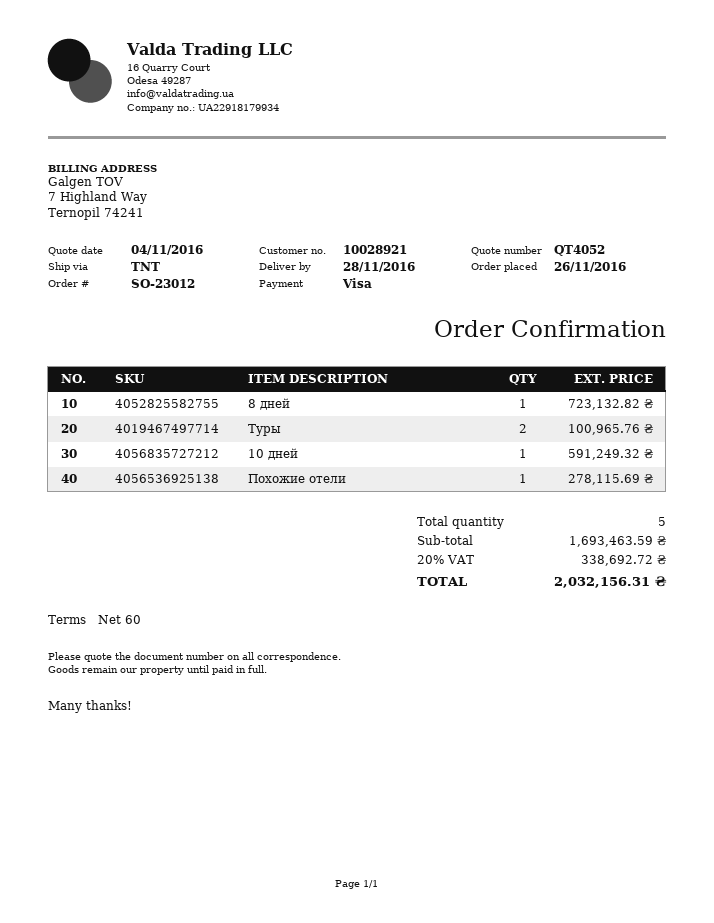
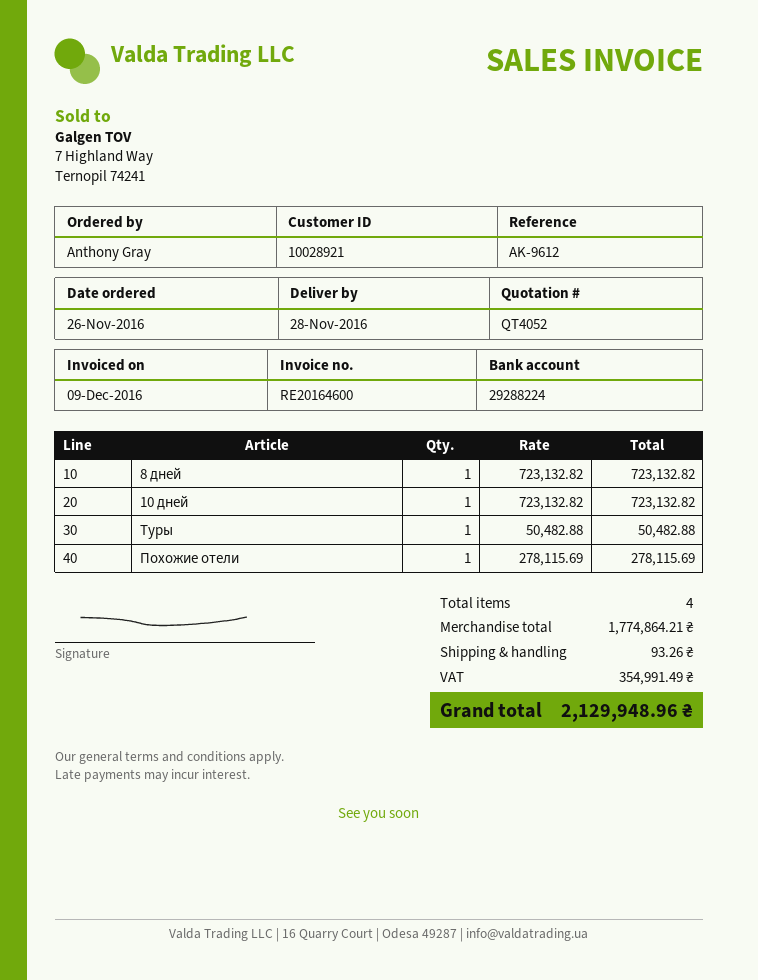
Туры: 2 for 100965.76 -> 1 for 50482.88
10 дней: 1 for 591249.32 -> 1 for 723132.82
total quantity: 5 -> 4
subtotal: 1693463.59 -> 1774864.21
shipping: none -> 93.26
tax: 338692.72 -> 354991.49
total: 2032156.31 -> 2129948.96

